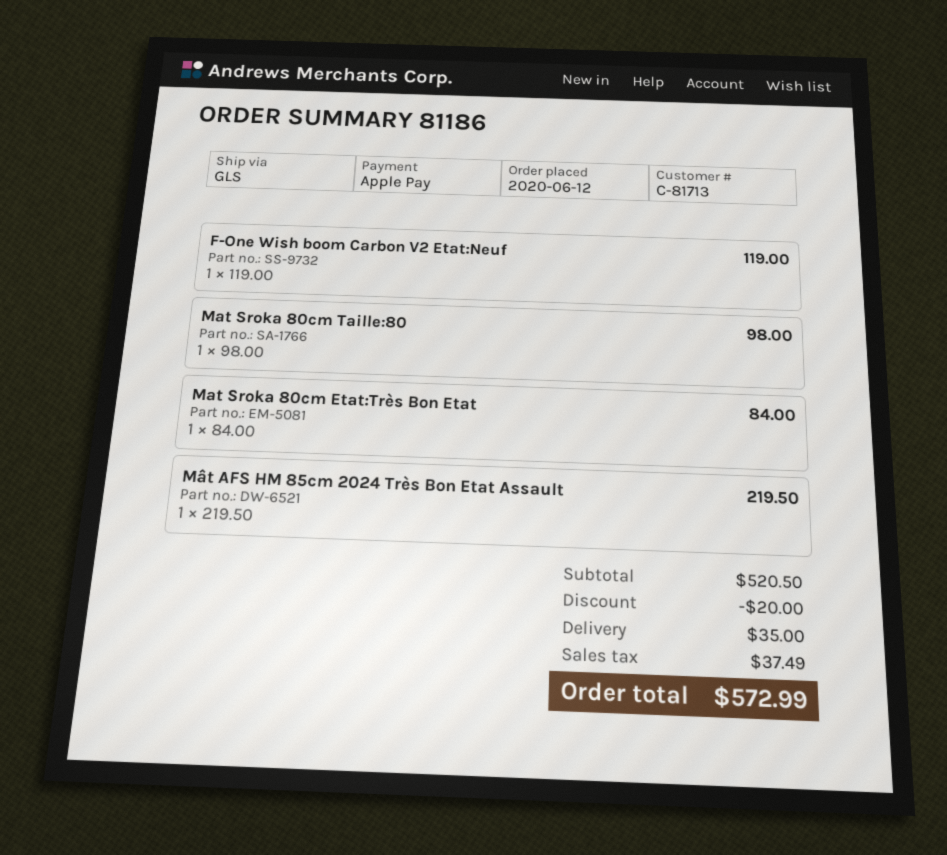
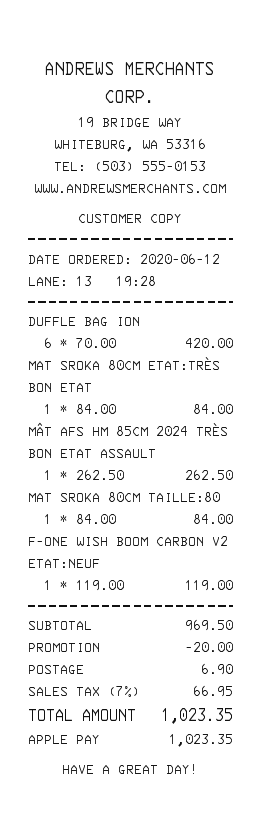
Mat Sroka 80cm Taille:80: 1 x 98.00 = 98.00 -> 1 x 84.00 = 84.00
Mât AFS HM 85cm 2024 Très Bon Etat Assault: 1 x 219.50 = 219.50 -> 1 x 262.50 = 262.50
DUFFLE BAG ION: none -> 6 x 70.00 = 420.00
subtotal: 520.50 -> 969.50
shipping: 35.00 -> 6.90
tax: 37.49 -> 66.95
total: 572.99 -> 1023.35

